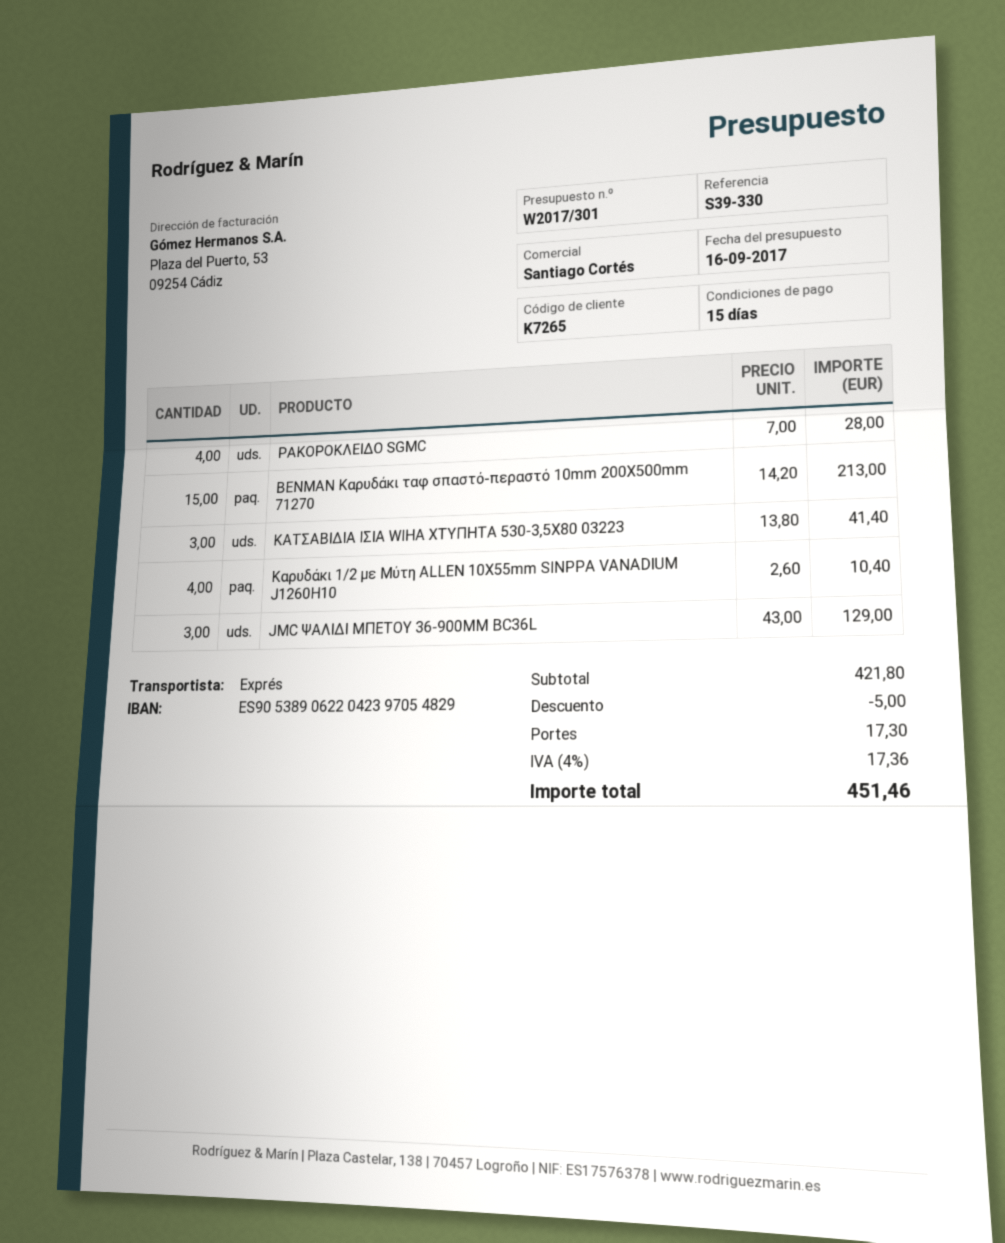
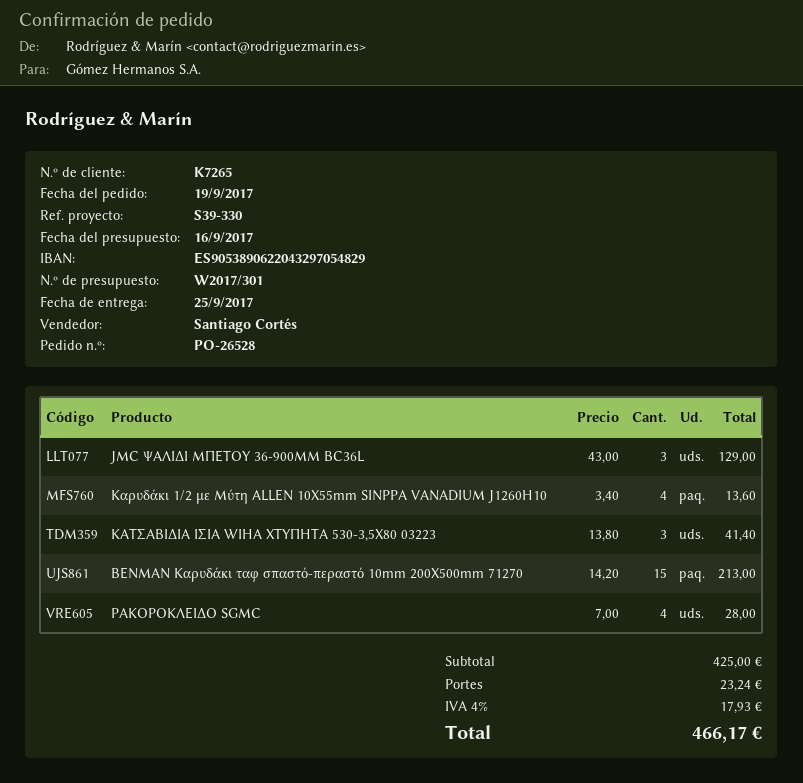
bank account: ES9053890622042397054829 -> ES9053890622043297054829
Καρυδάκι 1/2 με Μύτη ALLEN 10X55mm SINPPA VANADIUM J1260H10: 4 x 2.60 = 10.40 -> 4 x 3.40 = 13.60
subtotal: 421.80 -> 425.00
discount: 5.00 -> none
shipping: 17.30 -> 23.24
tax: 4% = 17.36 -> 4% = 17.93
total: 451.46 -> 466.17

